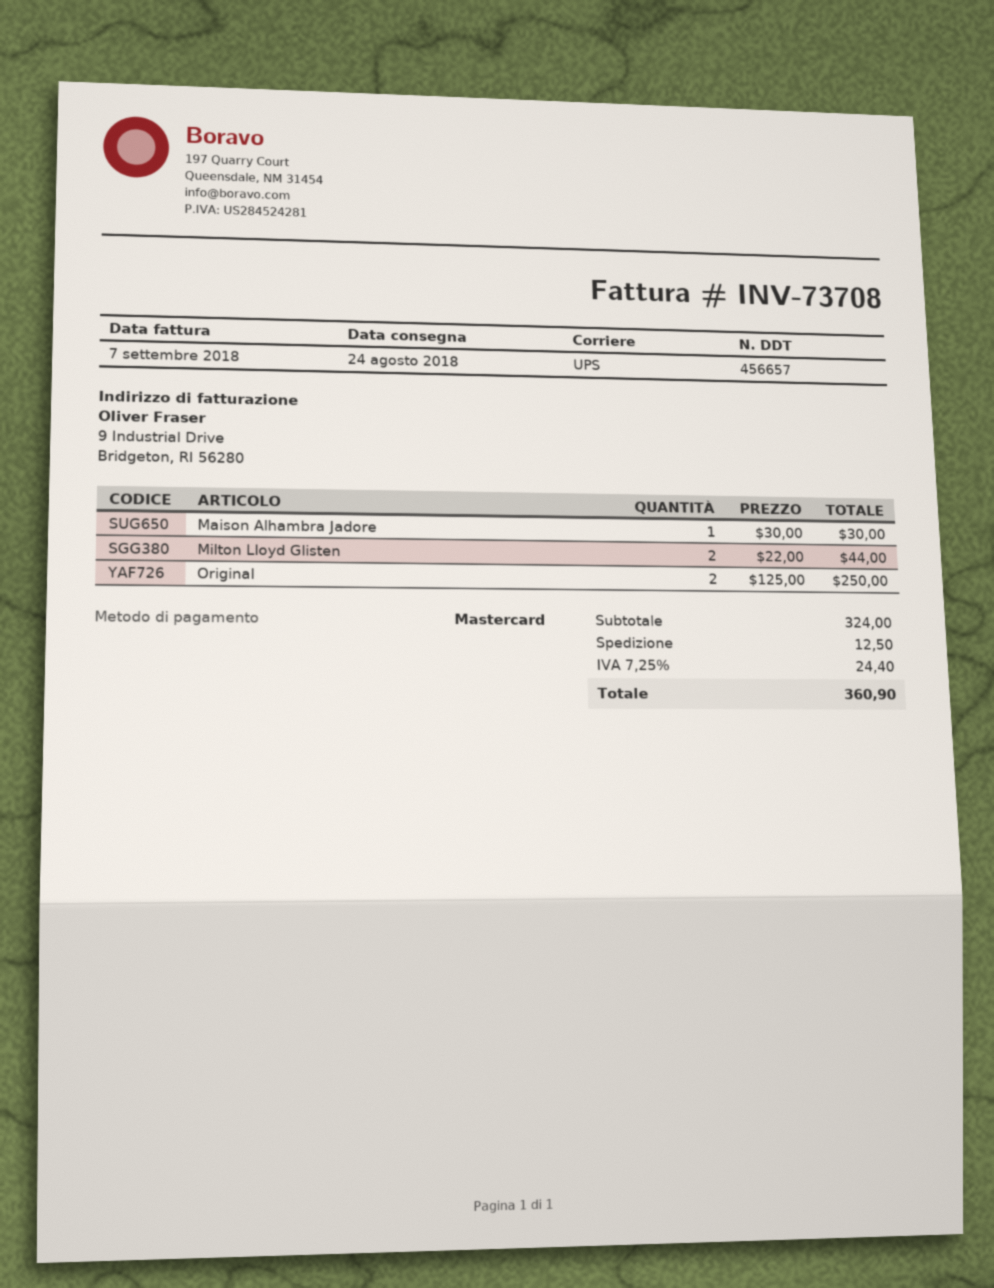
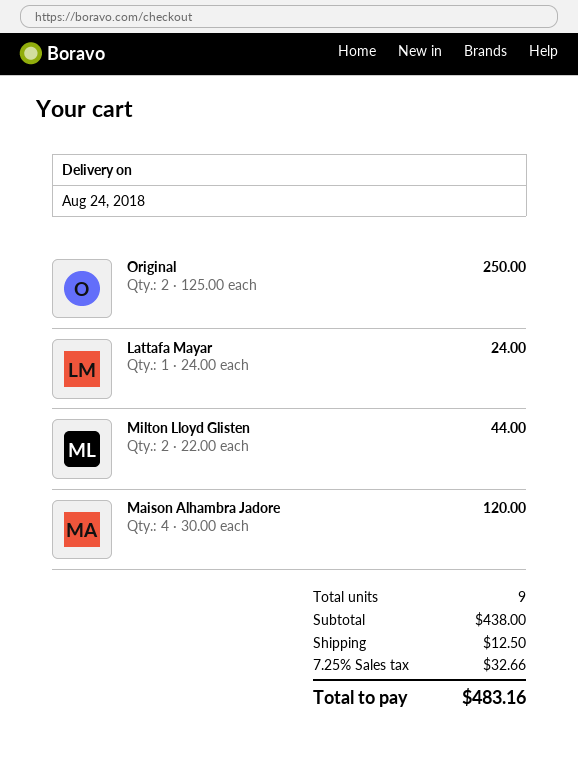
Maison Alhambra Jadore: 1 x 30.00 = 30.00 -> 4 x 30.00 = 120.00
Lattafa Mayar: none -> 1 x 24.00 = 24.00
subtotal: 324.00 -> 438.00
tax: 7.25% = 24.40 -> 7.25% = 32.66
total: 360.90 -> 483.16

